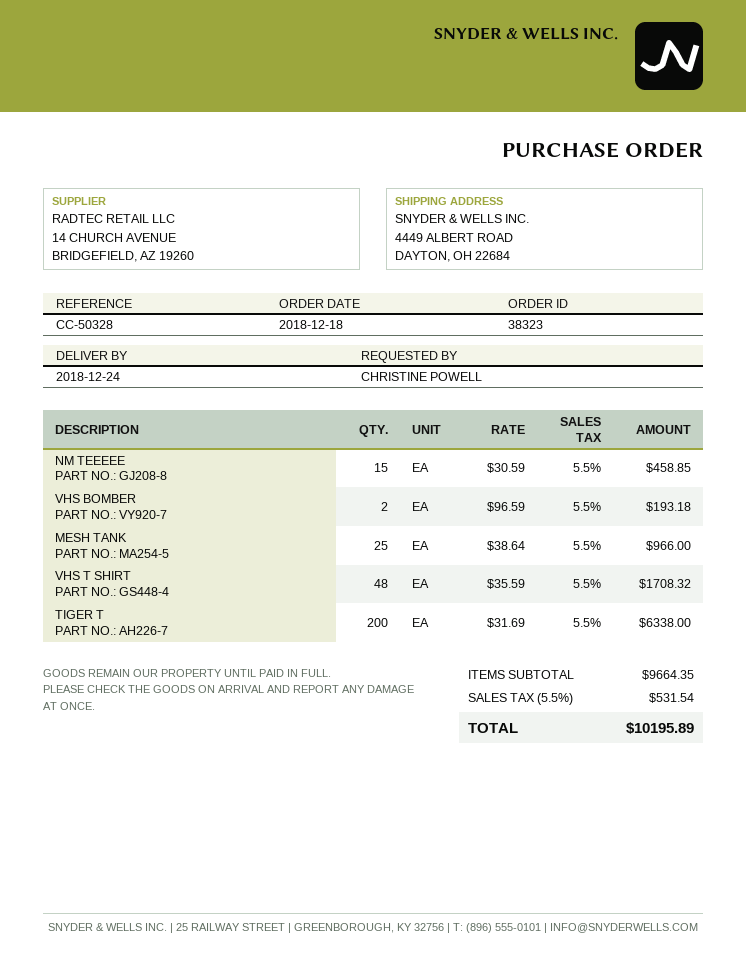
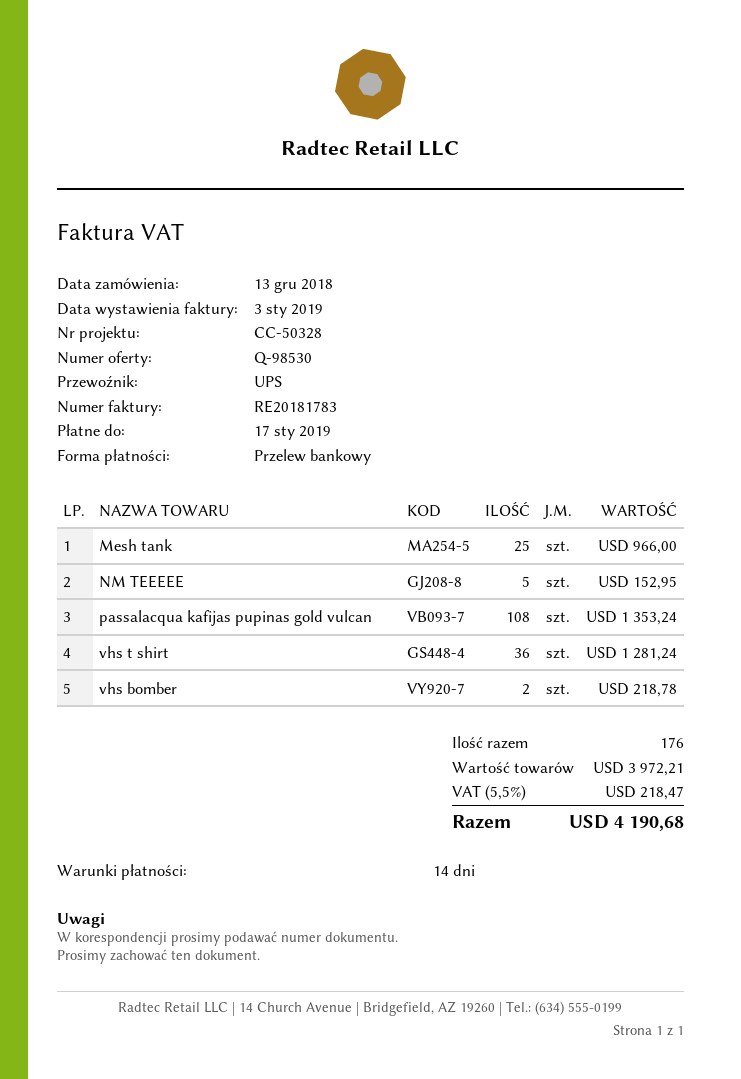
order date: 2018-12-18 -> 2018-12-13
NM TEEEEE: 15 for 458.85 -> 5 for 152.95
VHS BOMBER: 2 for 193.18 -> 2 for 218.78
VHS T SHIRT: 48 for 1708.32 -> 36 for 1281.24
TIGER T: 200 for 6338.00 -> none
passalacqua kafijas pupinas gold vulcan: none -> 108 for 1353.24
subtotal: 9664.35 -> 3972.21
tax: 5.5% = 531.54 -> 5.5% = 218.47
total: 10195.89 -> 4190.68

